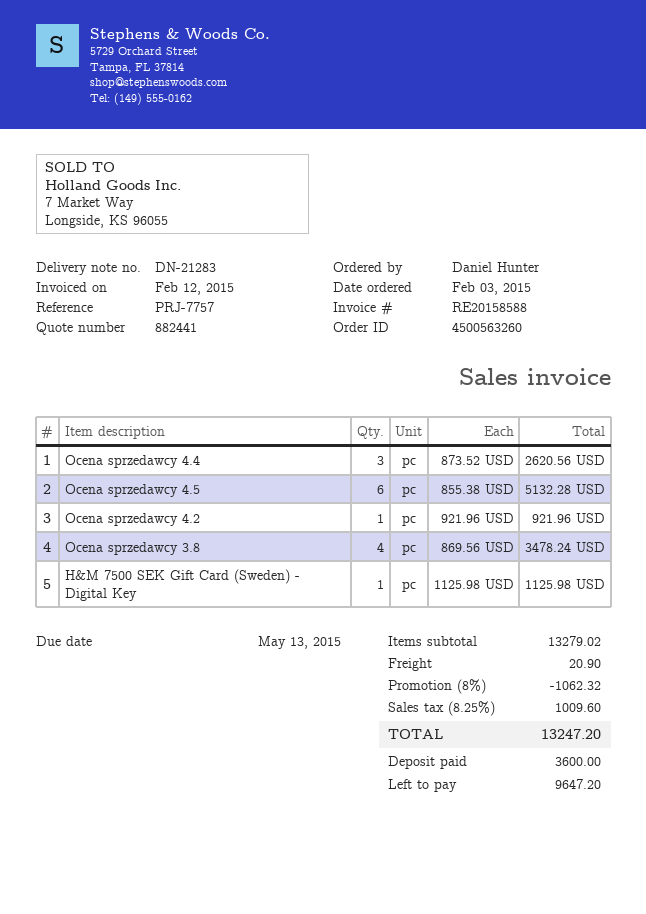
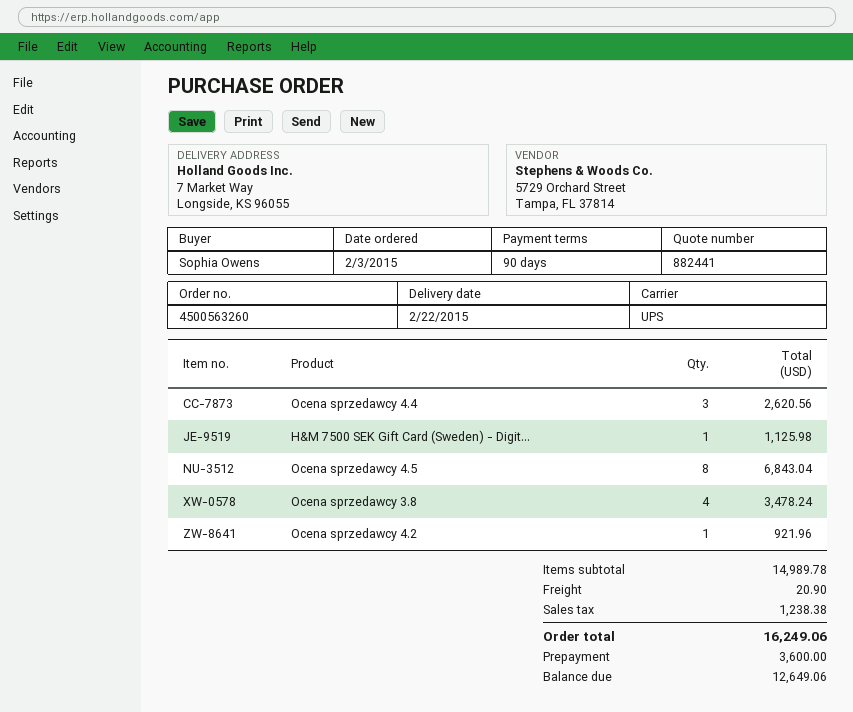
ordered by: Daniel Hunter -> Sophia Owens
Ocena sprzedawcy 4.5: 6 for 5132.28 -> 8 for 6843.04
subtotal: 13279.02 -> 14989.78
discount: 8% = 1062.32 -> none
tax: 1009.60 -> 1238.38
total: 13247.20 -> 16249.06
balance: 9647.20 -> 12649.06

